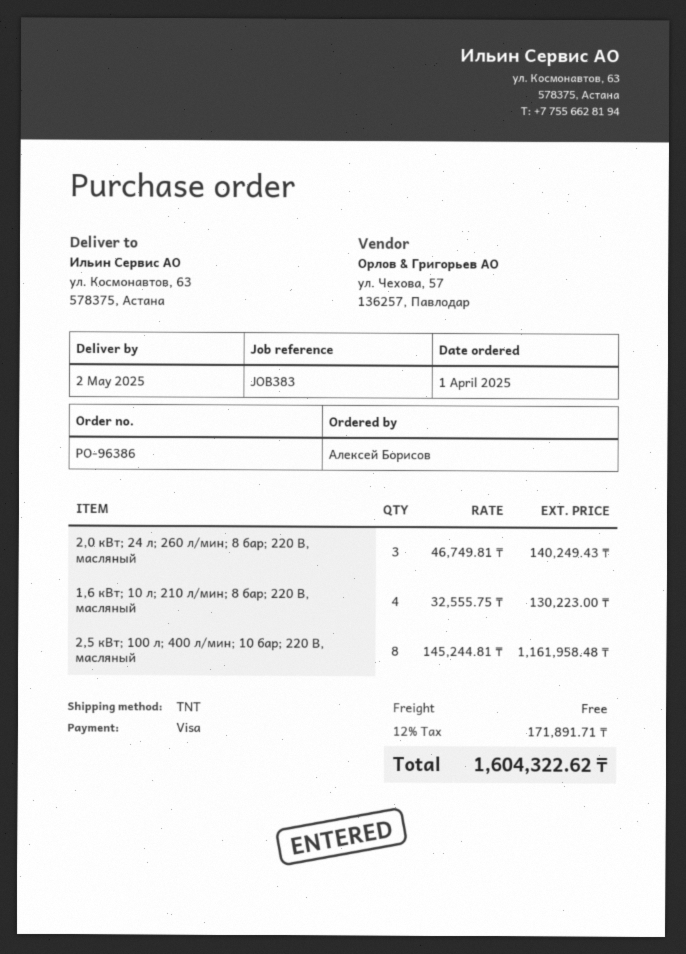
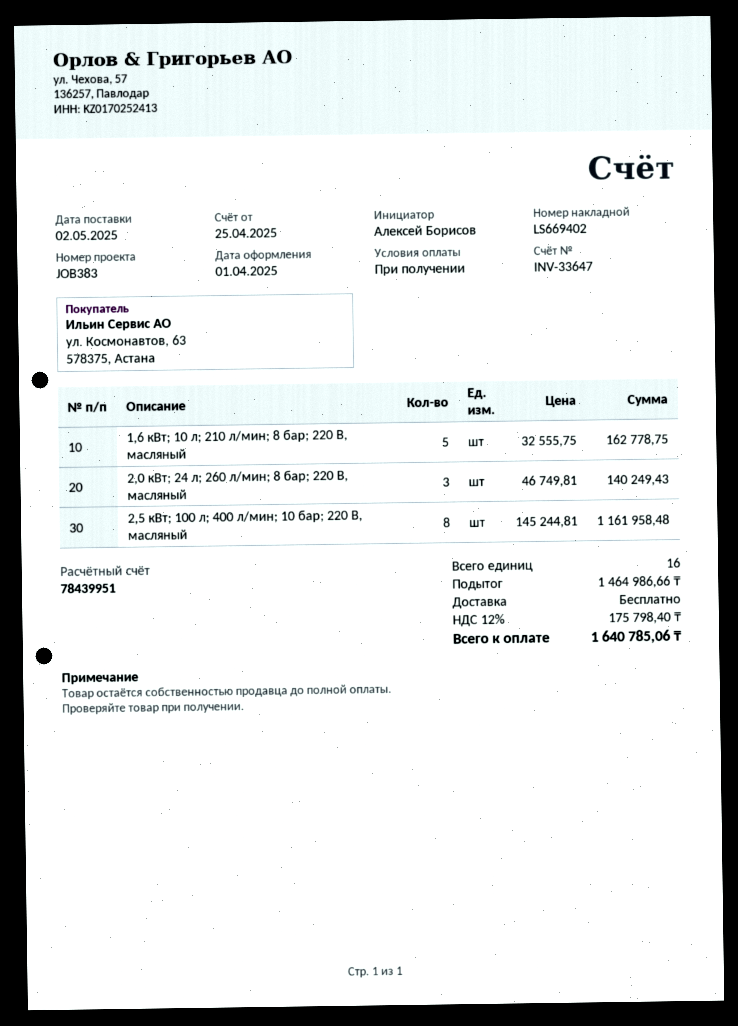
1,6 кВт; 10 л; 210 л/мин; 8 бар; 220 В, масляный: 4 x 32555.75 = 130223.00 -> 5 x 32555.75 = 162778.75
tax: 12% = 171891.71 -> 12% = 175798.40
total: 1604322.62 -> 1640785.06

